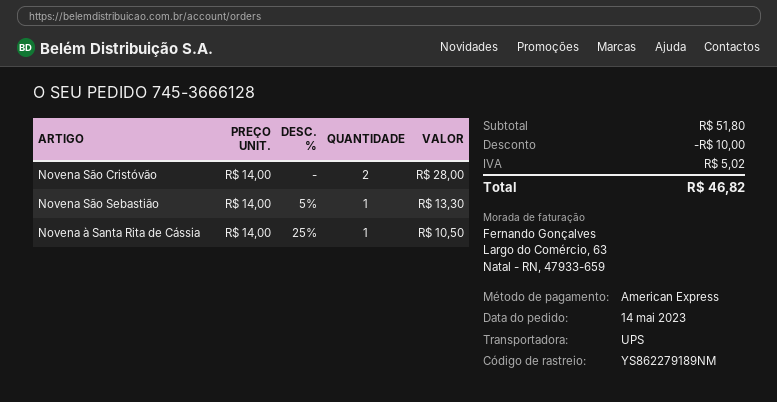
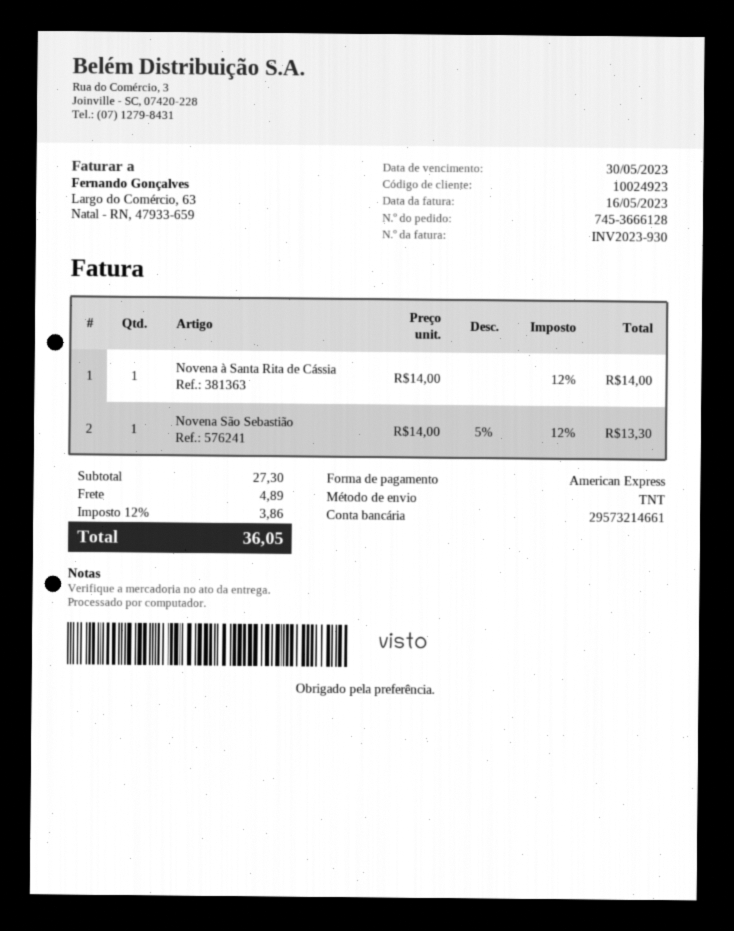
shipping method: UPS -> TNT
Novena São Cristóvão: 2 x 14.00 = 28.00 -> none
Novena à Santa Rita de Cássia: 1 x 14.00 - 25% = 10.50 -> 1 x 14.00 = 14.00
subtotal: 51.80 -> 27.30
discount: 10.00 -> none
shipping: none -> 4.89
tax: 5.02 -> 3.86
total: 46.82 -> 36.05

